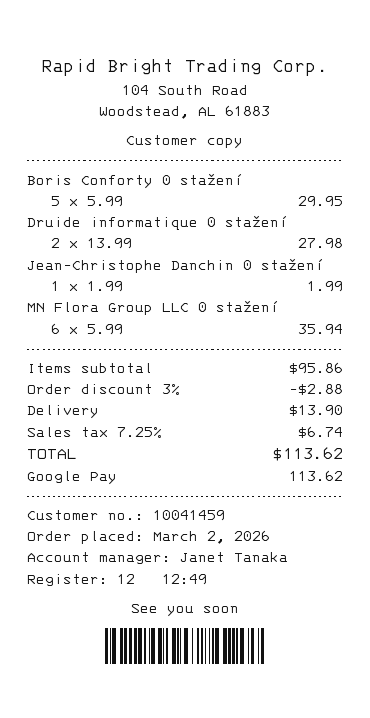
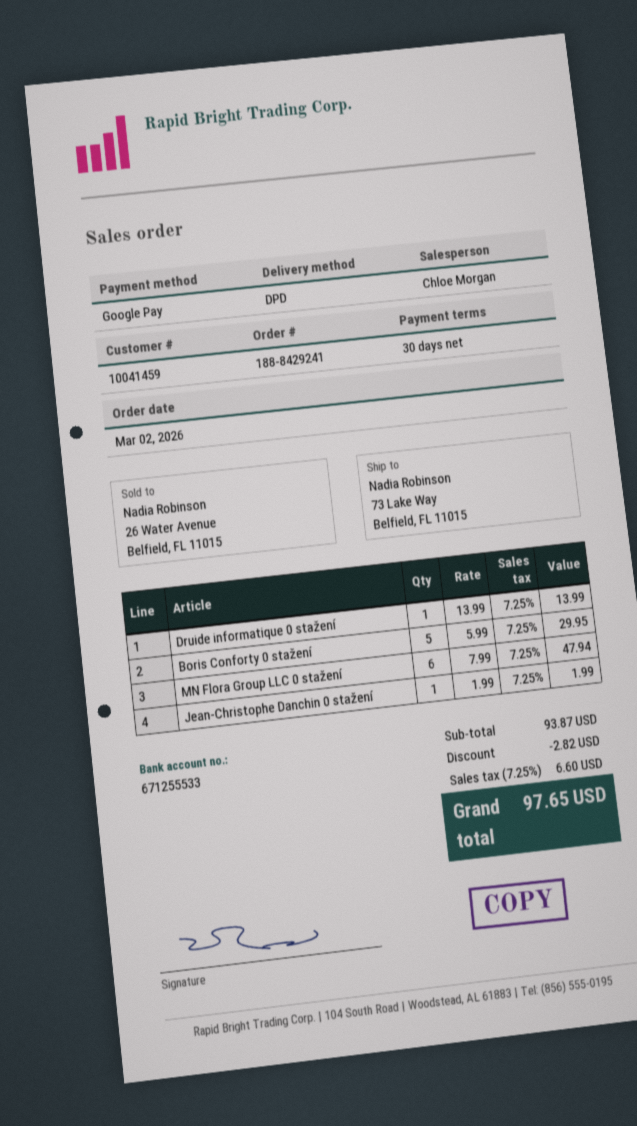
sales rep: Janet Tanaka -> Chloe Morgan
Druide informatique 0 stažení: 2 x 13.99 = 27.98 -> 1 x 13.99 = 13.99
MN Flora Group LLC 0 stažení: 6 x 5.99 = 35.94 -> 6 x 7.99 = 47.94
subtotal: 95.86 -> 93.87
discount: 2.88 -> 2.82
shipping: 13.90 -> none
tax: 7.25% = 6.74 -> 7.25% = 6.60
total: 113.62 -> 97.65

